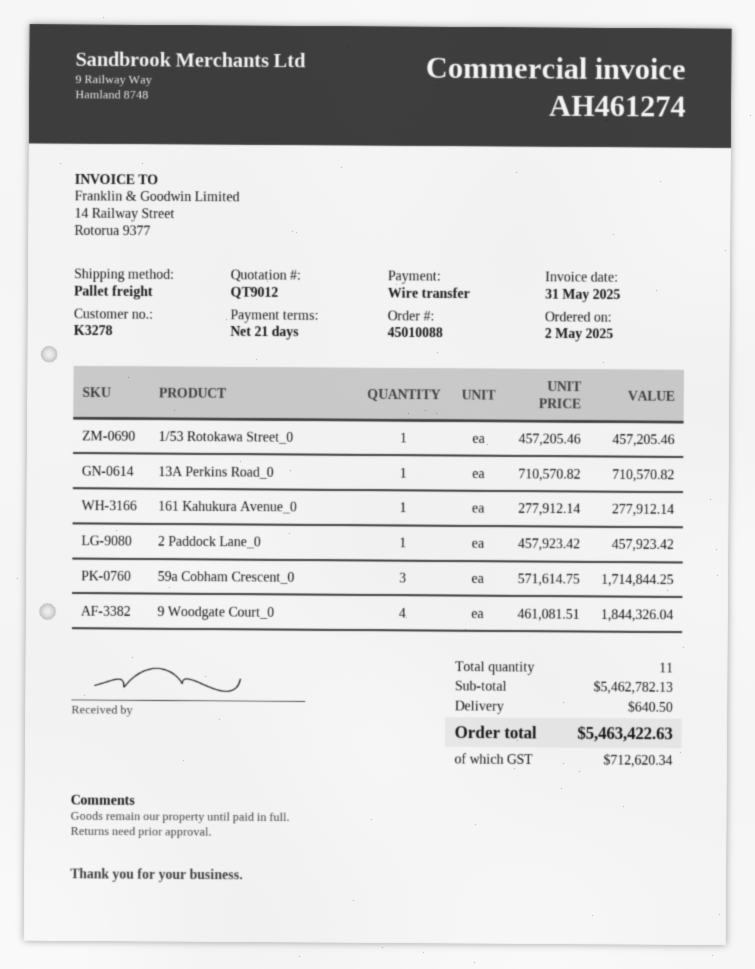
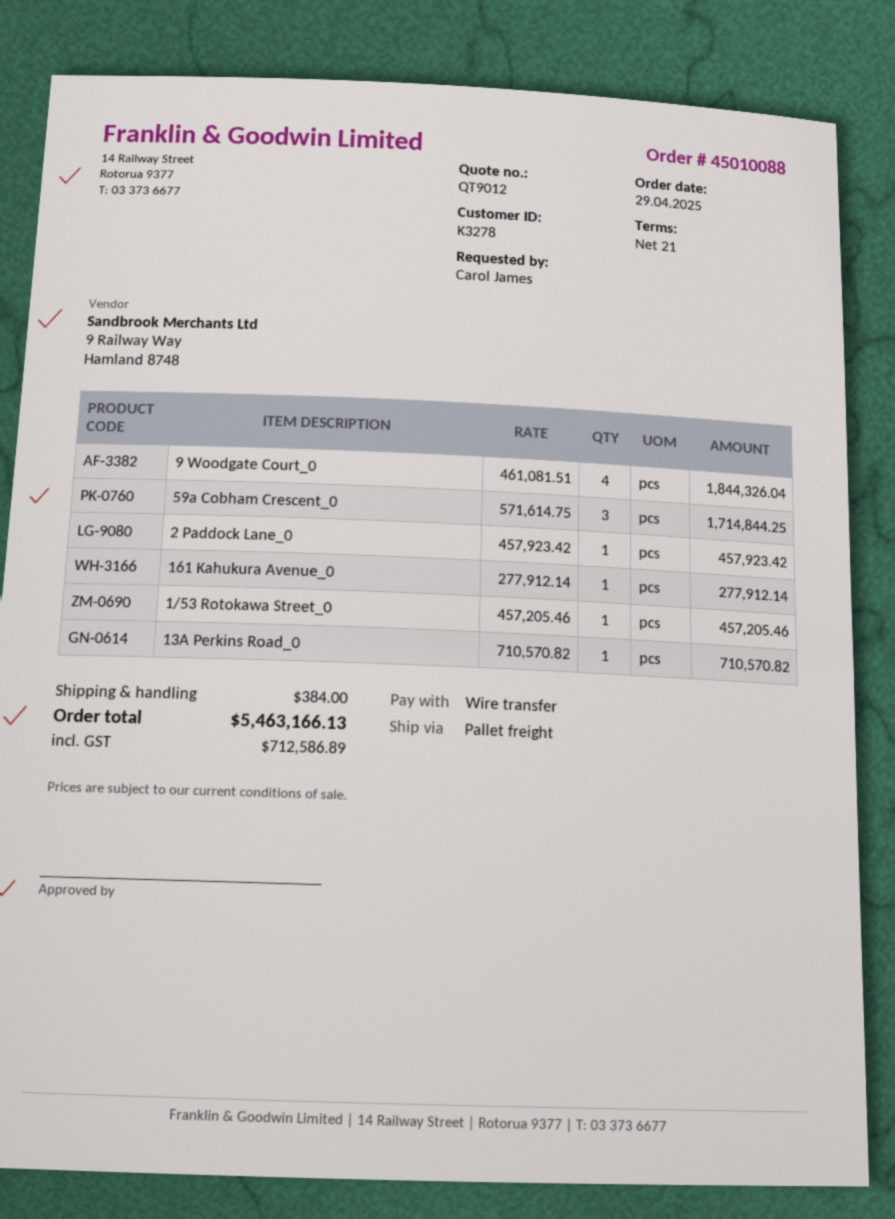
order date: 2025-05-02 -> 2025-04-29
shipping: 640.50 -> 384.00
tax: 712620.34 -> 712586.89
total: 5463422.63 -> 5463166.13

